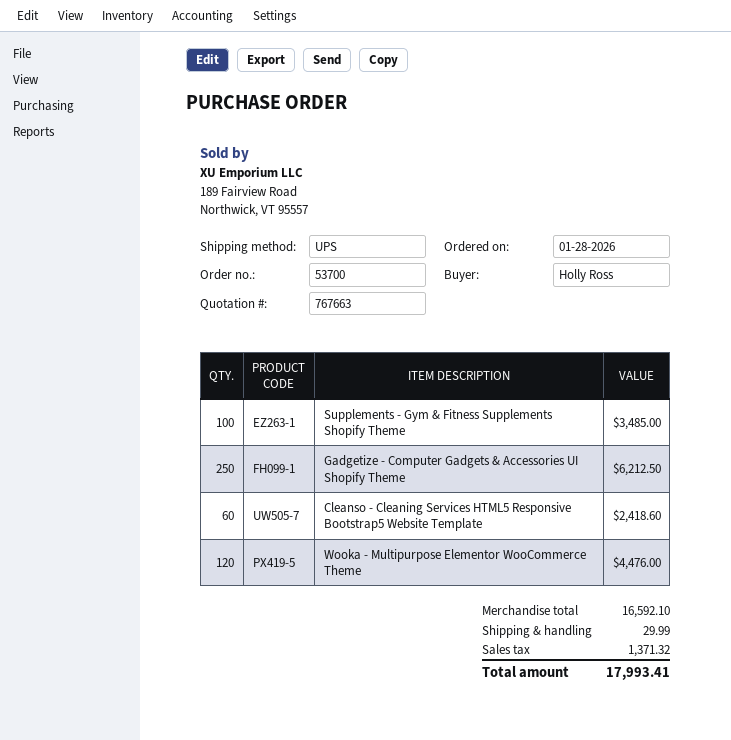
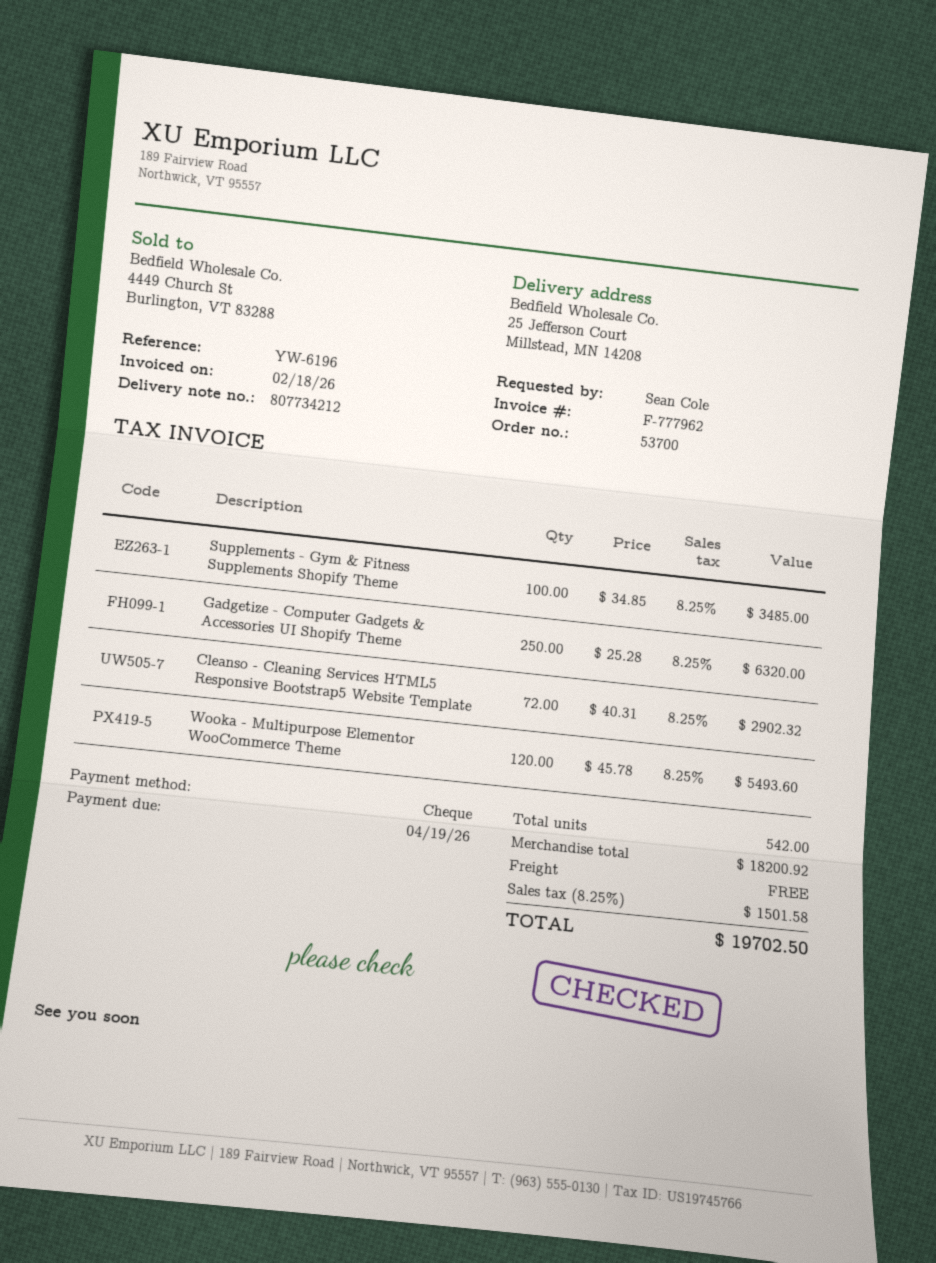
ordered by: Holly Ross -> Sean Cole
Gadgetize - Computer Gadgets & Accessories UI Shopify Theme: 250 for 6212.50 -> 250 for 6320.00
Cleanso - Cleaning Services HTML5 Responsive Bootstrap5 Website Template: 60 for 2418.60 -> 72 for 2902.32
Wooka - Multipurpose Elementor WooCommerce Theme: 120 for 4476.00 -> 120 for 5493.60
subtotal: 16592.10 -> 18200.92
shipping: 29.99 -> 0.00
tax: 1371.32 -> 1501.58
total: 17993.41 -> 19702.50

